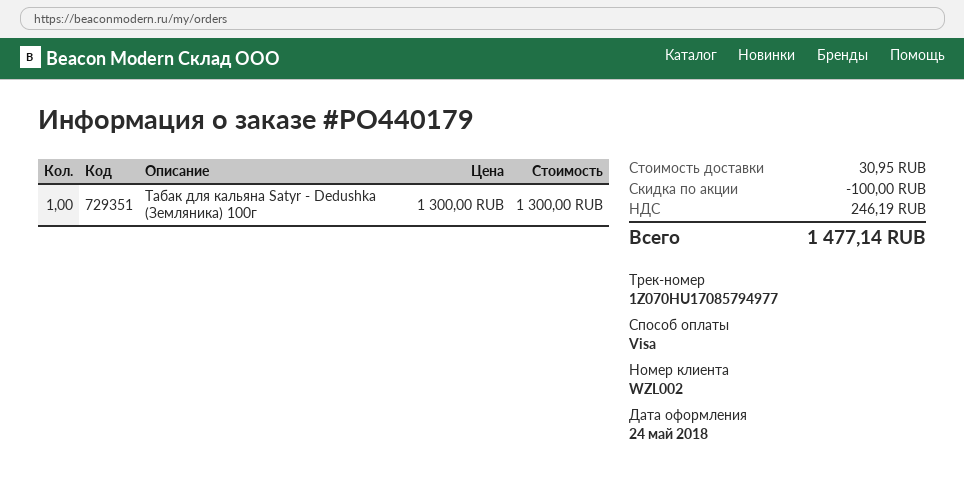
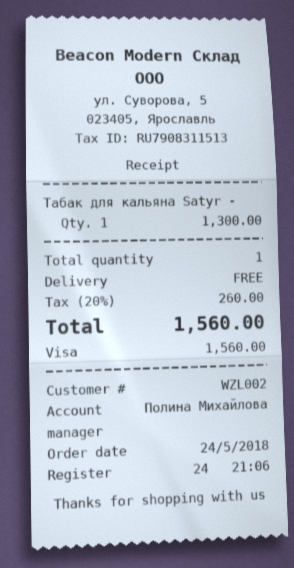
discount: 100.00 -> none
shipping: 30.95 -> 0.00
tax: 246.19 -> 260.00
total: 1477.14 -> 1560.00

